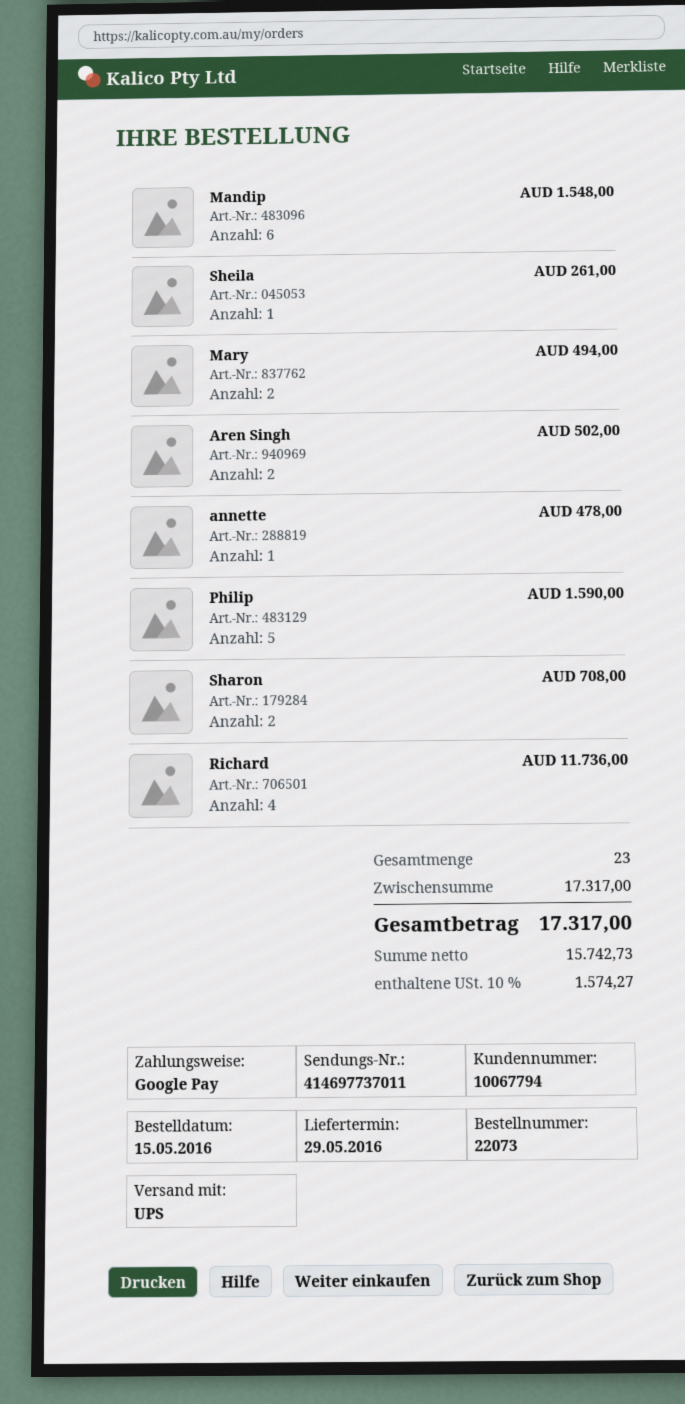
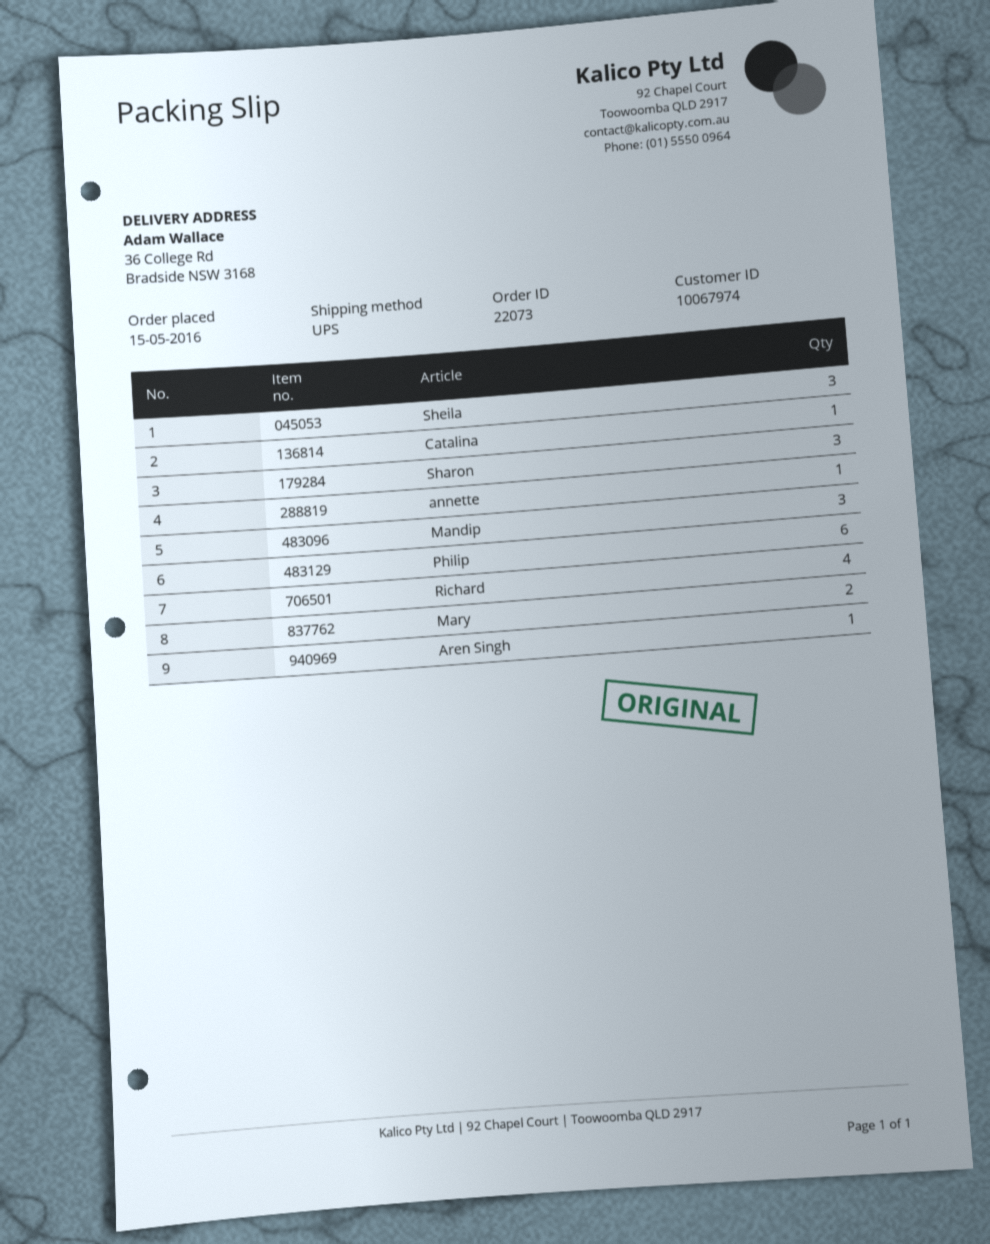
customer number: 10067794 -> 10067974
Mandip: 6 -> 3
Sheila: 1 -> 3
Aren Singh: 2 -> 1
Philip: 5 -> 6
Sharon: 2 -> 3
Catalina: none -> 1

